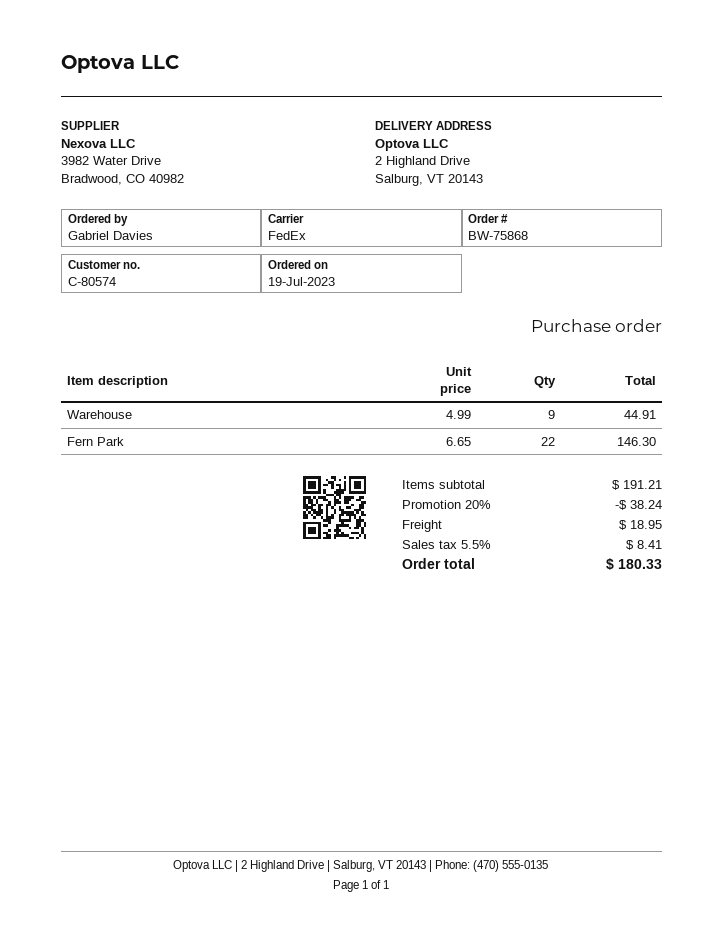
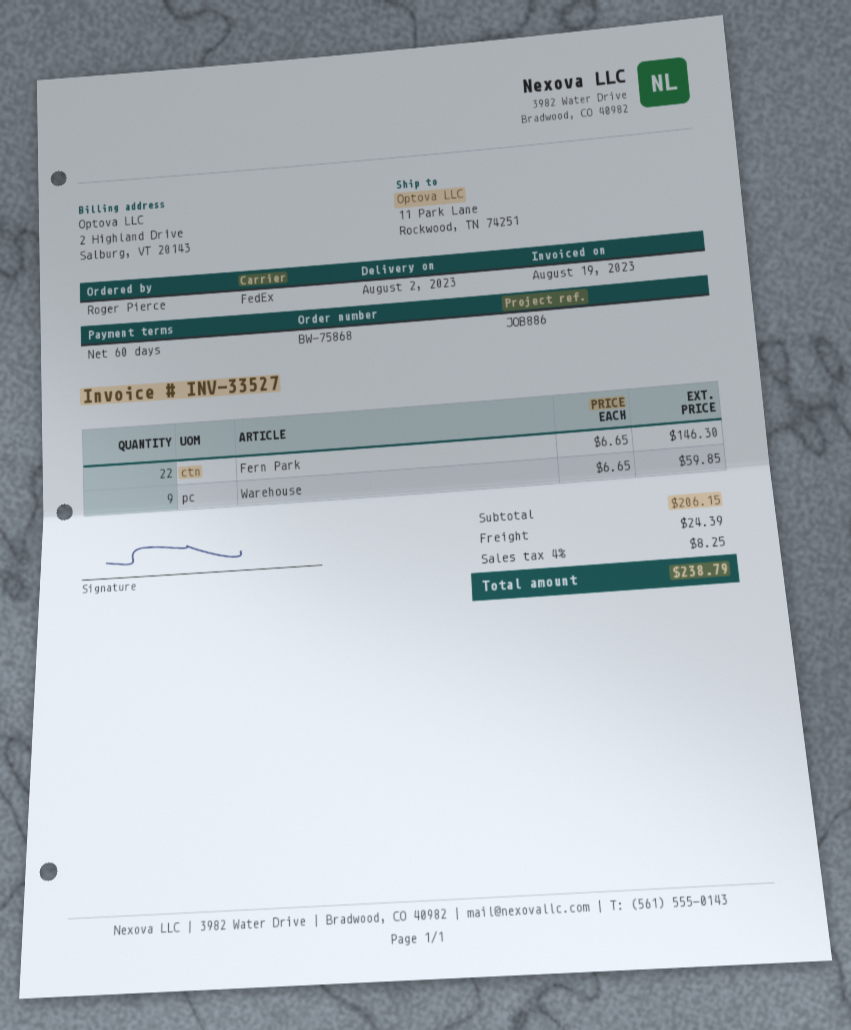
ordered by: Gabriel Davies -> Roger Pierce
ship to: 2 Highland Drive, Salburg, VT 20143 -> 11 Park Lane, Rockwood, TN 74251
Warehouse: 9 x 4.99 = 44.91 -> 9 x 6.65 = 59.85
subtotal: 191.21 -> 206.15
discount: 20% = 38.24 -> none
shipping: 18.95 -> 24.39
tax: 5.5% = 8.41 -> 4% = 8.25
total: 180.33 -> 238.79

